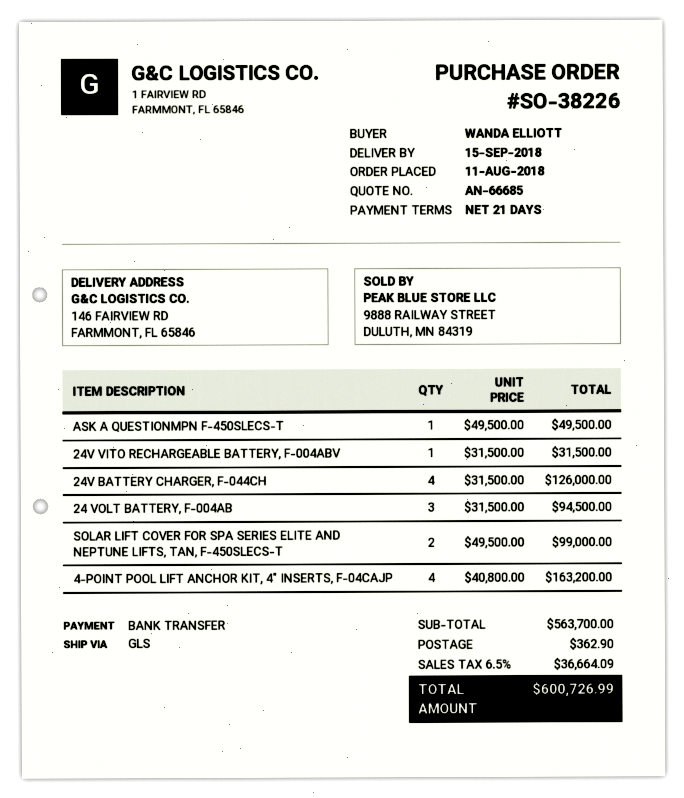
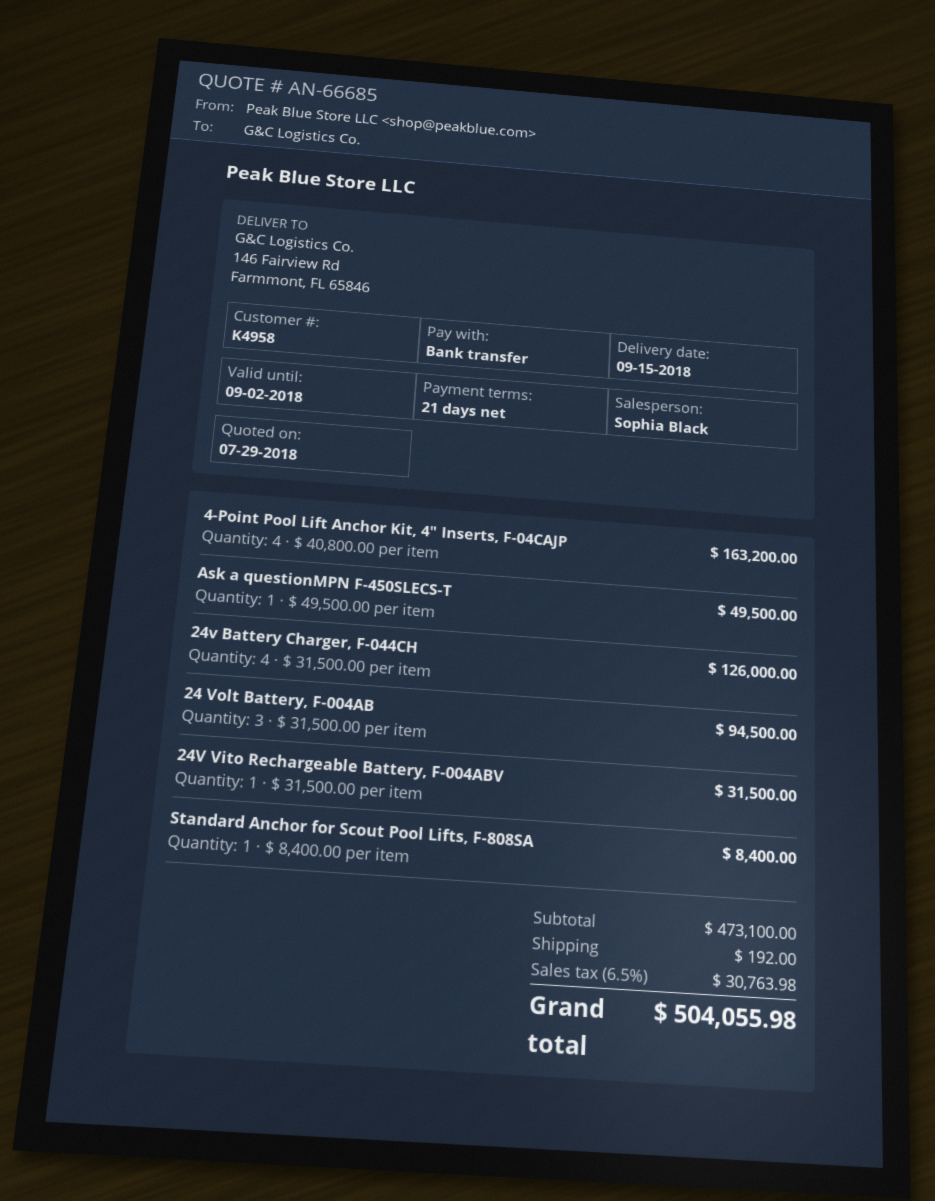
SOLAR LIFT COVER FOR SPA SERIES ELITE AND NEPTUNE LIFTS, TAN, F-450SLECS-T: 2 x 49500.00 = 99000.00 -> none
Standard Anchor for Scout Pool Lifts, F-808SA: none -> 1 x 8400.00 = 8400.00
subtotal: 563700.00 -> 473100.00
shipping: 362.90 -> 192.00
tax: 6.5% = 36664.09 -> 6.5% = 30763.98
total: 600726.99 -> 504055.98

